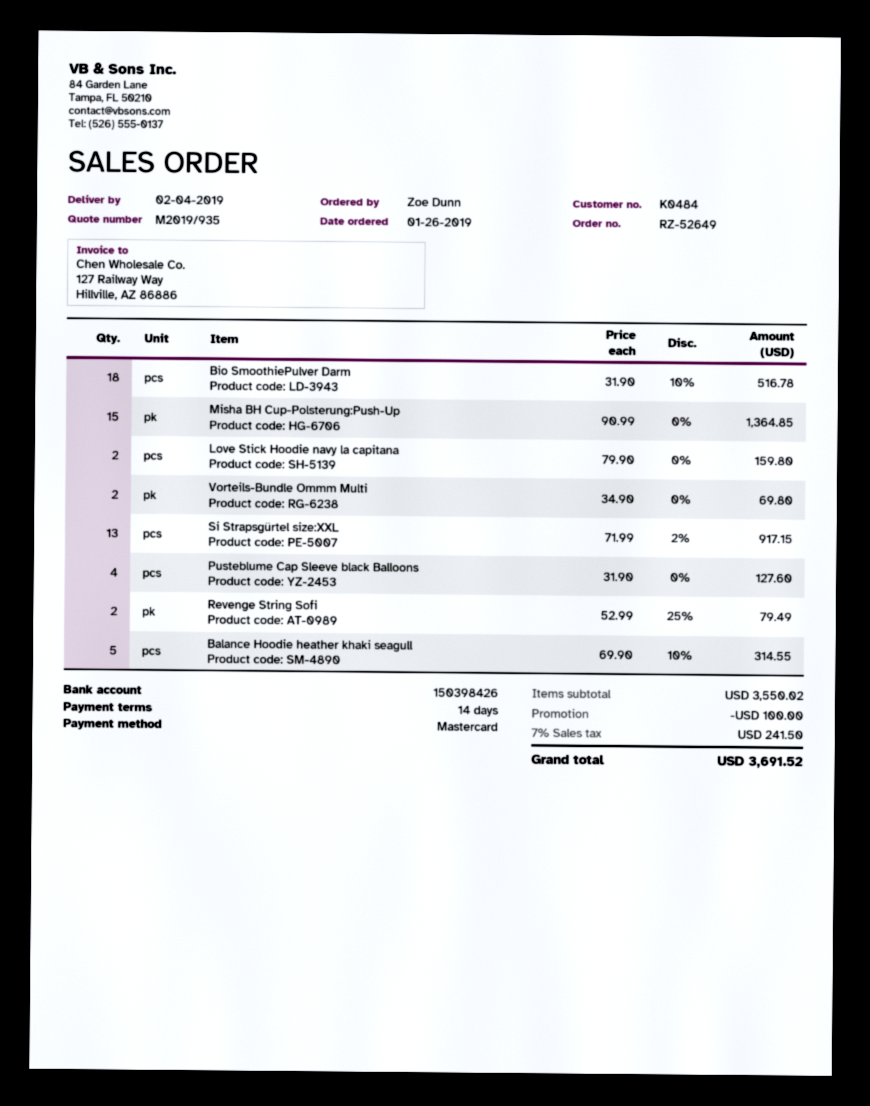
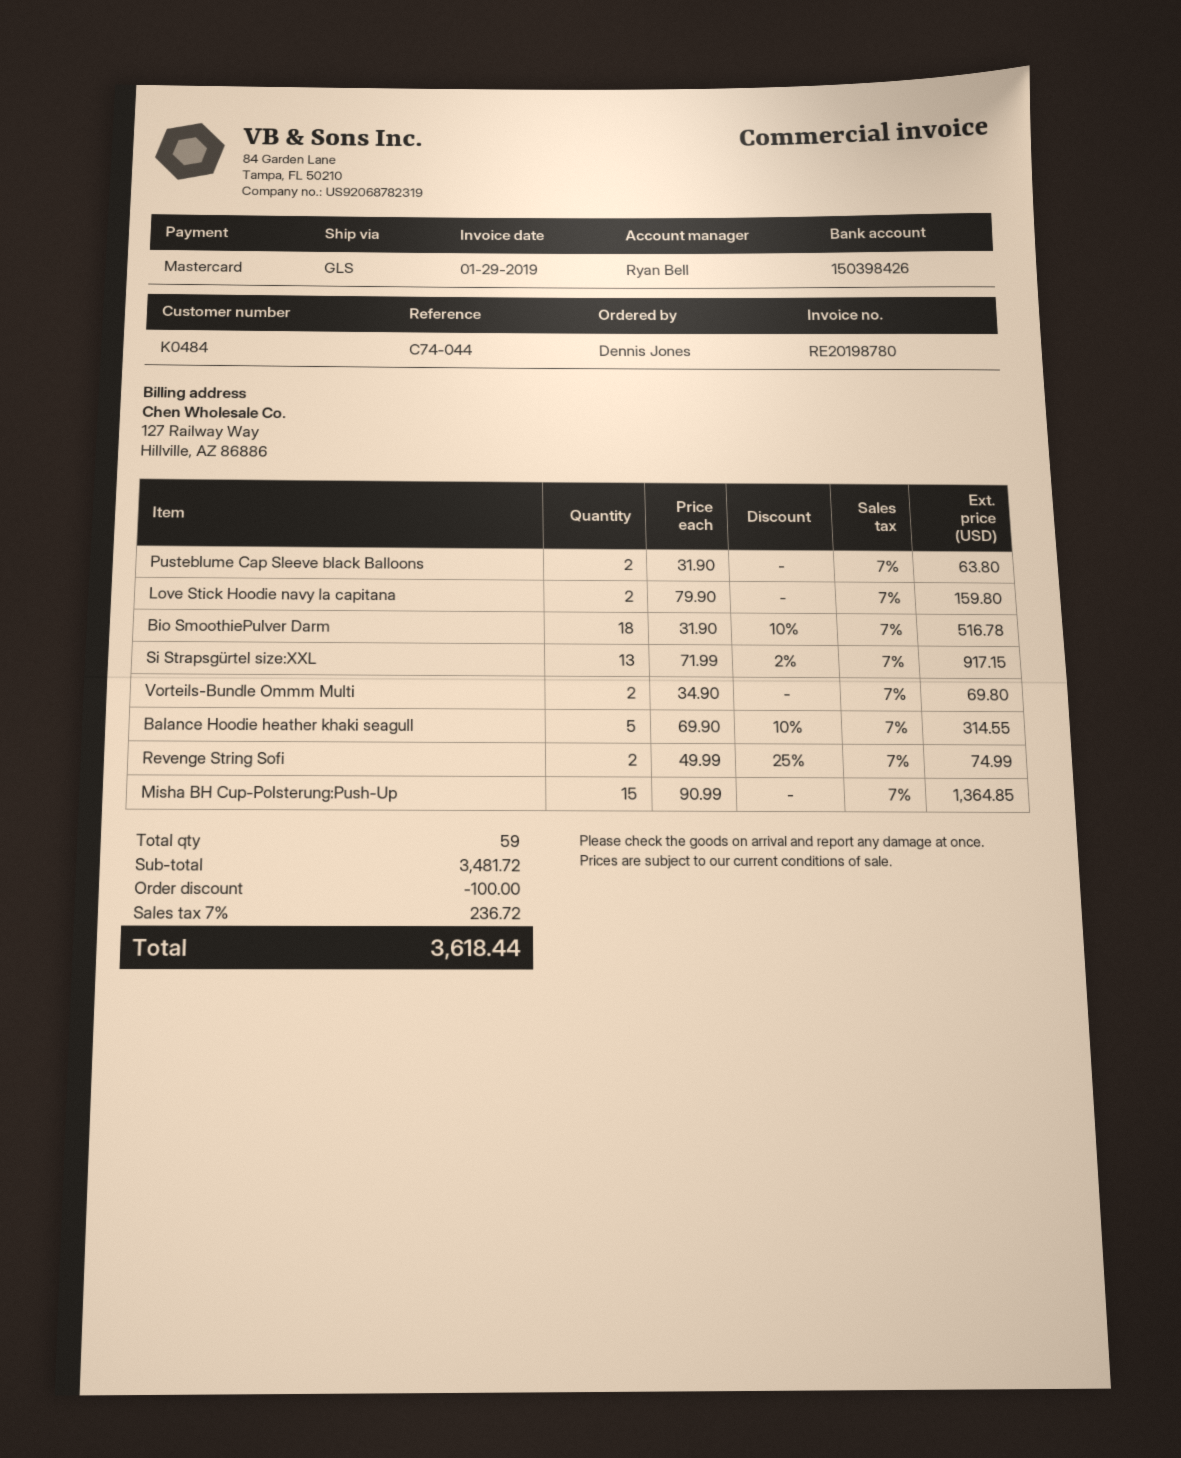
ordered by: Zoe Dunn -> Dennis Jones
Pusteblume Cap Sleeve black Balloons: 4 x 31.90 = 127.60 -> 2 x 31.90 = 63.80
Revenge String Sofi: 2 x 52.99 - 25% = 79.49 -> 2 x 49.99 - 25% = 74.99
subtotal: 3550.02 -> 3481.72
tax: 7% = 241.50 -> 7% = 236.72
total: 3691.52 -> 3618.44

